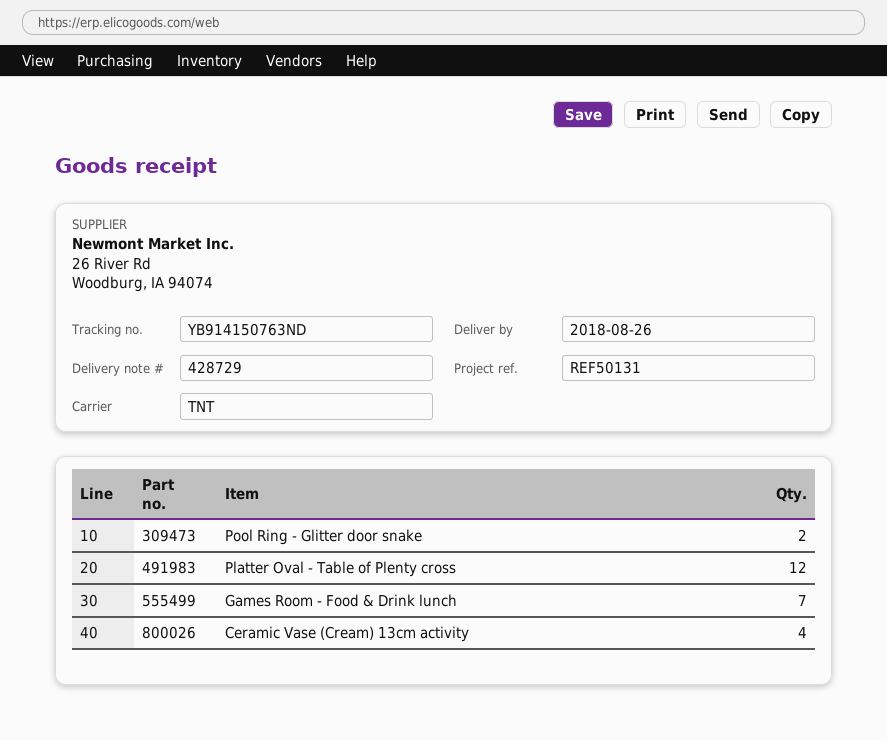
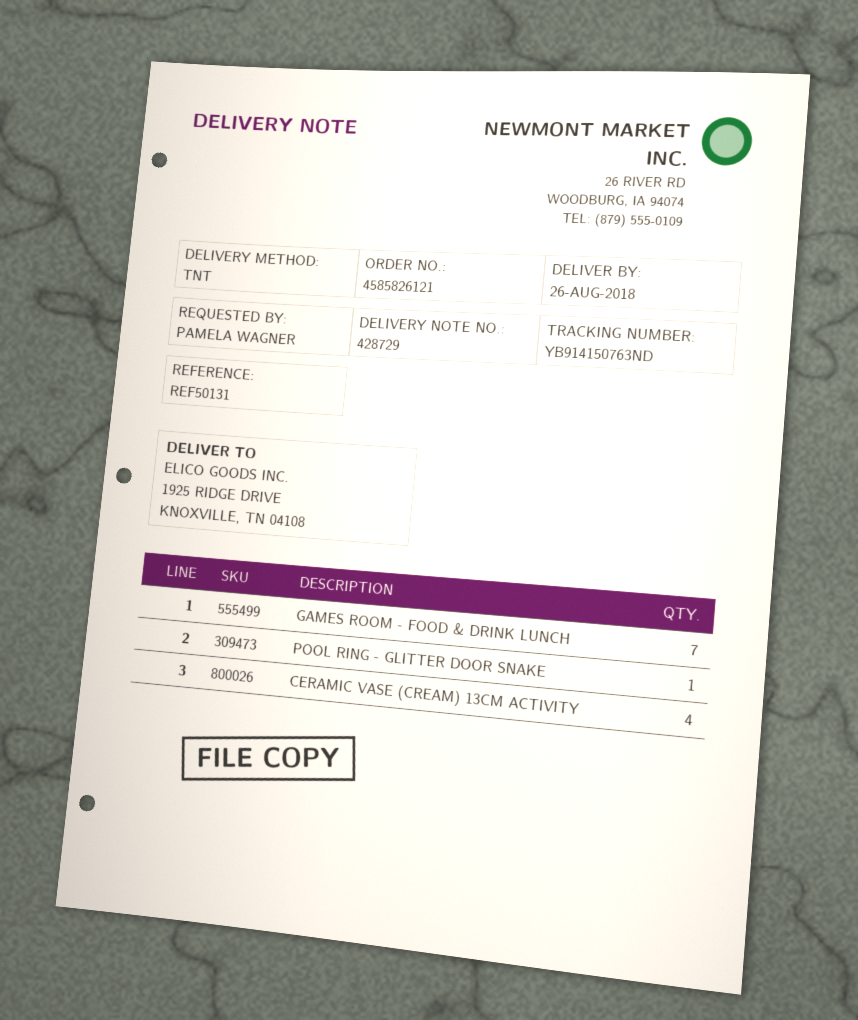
Pool Ring - Glitter door snake: 2 -> 1
Platter Oval - Table of Plenty cross: 12 -> none

